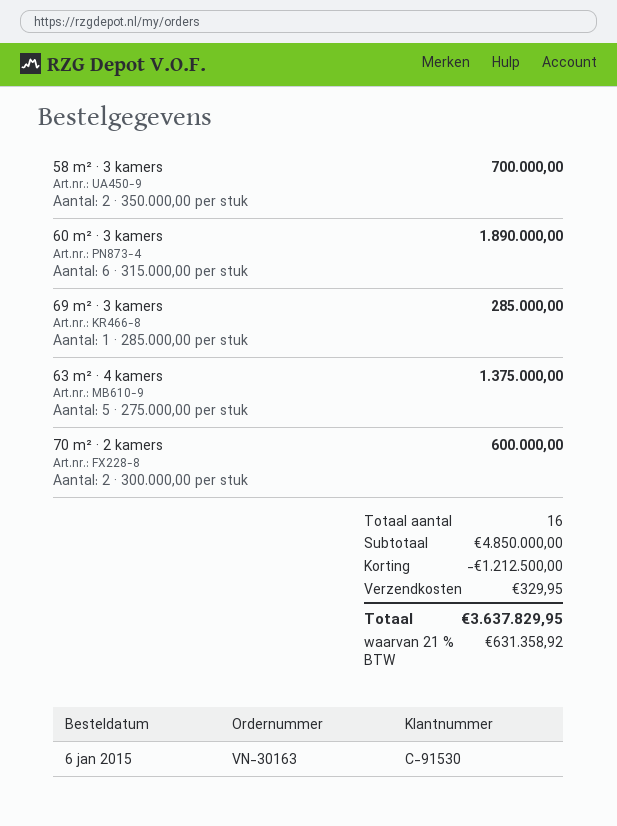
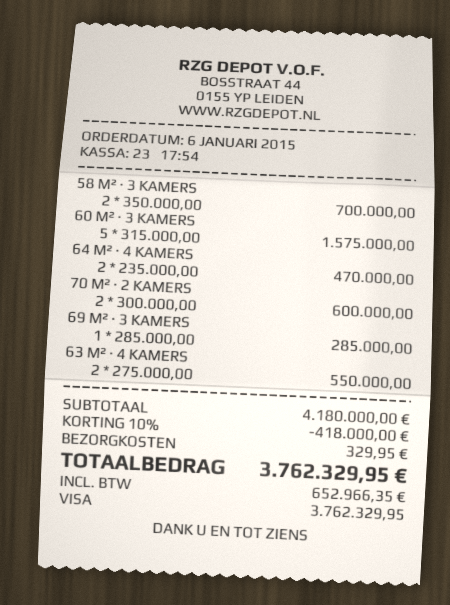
60 m² · 3 kamers: 6 x 315000.00 = 1890000.00 -> 5 x 315000.00 = 1575000.00
63 m² · 4 kamers: 5 x 275000.00 = 1375000.00 -> 2 x 275000.00 = 550000.00
64 M² · 4 KAMERS: none -> 2 x 235000.00 = 470000.00
subtotal: 4850000.00 -> 4180000.00
discount: 1212500.00 -> 418000.00
tax: 631358.92 -> 652966.35
total: 3637829.95 -> 3762329.95

